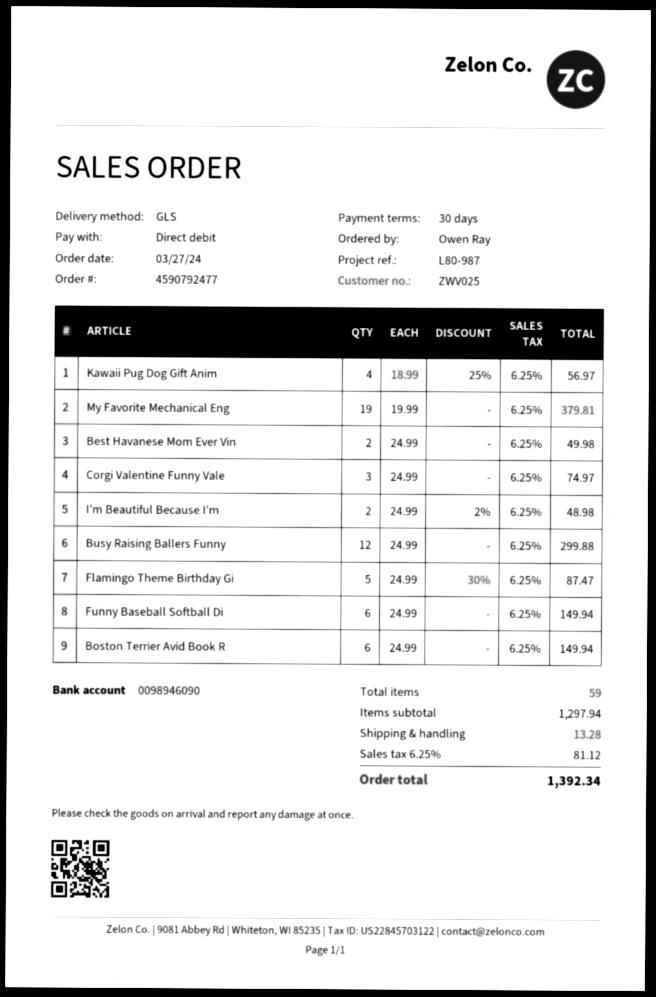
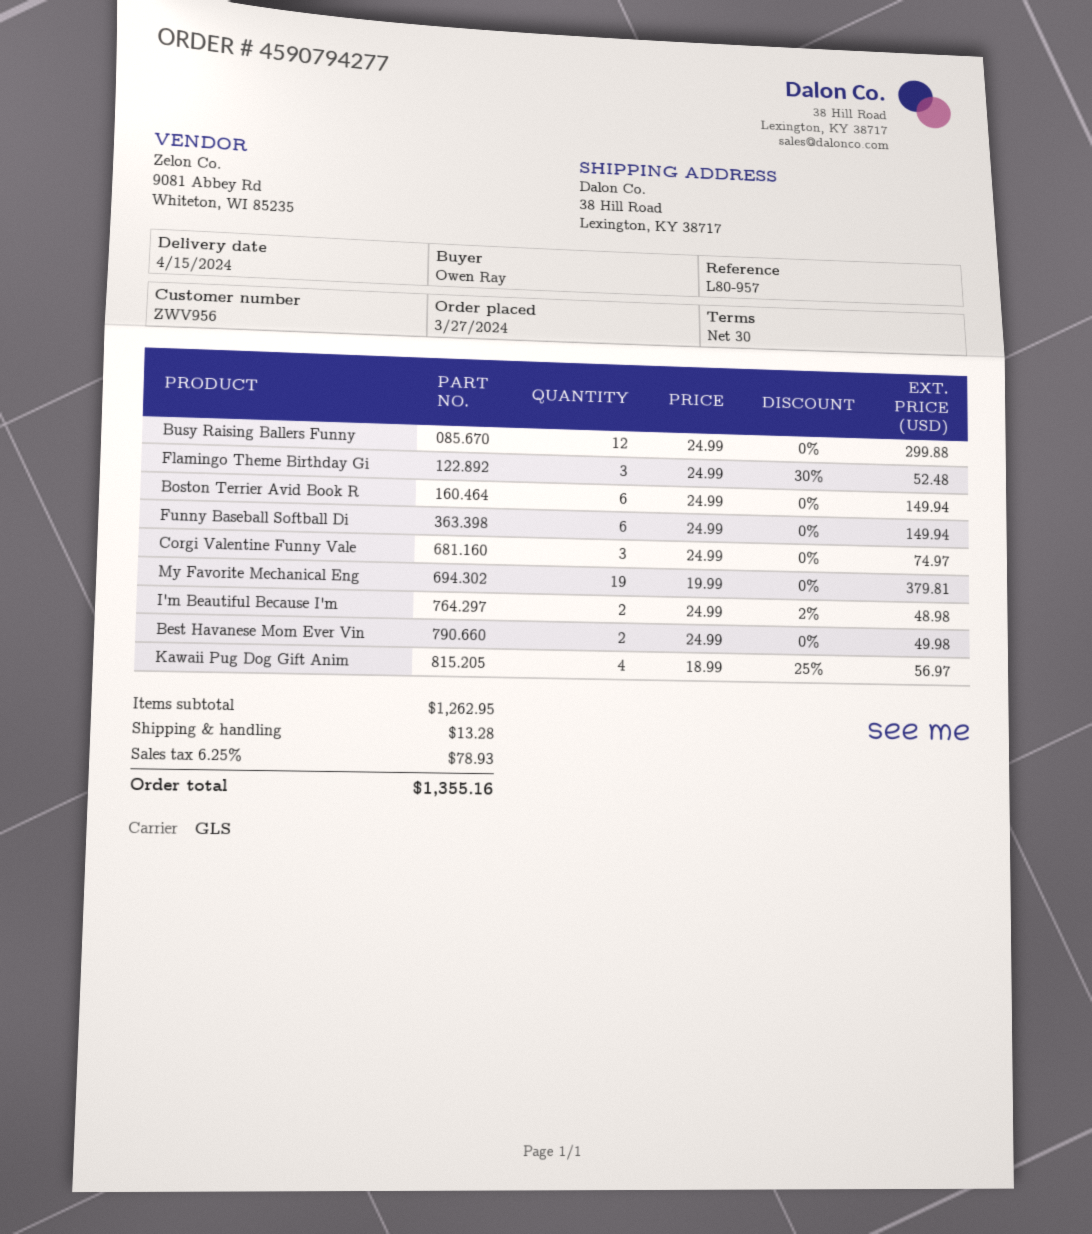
order number: 4590792477 -> 4590794277
customer number: ZWV025 -> ZWV956
reference: L80-987 -> L80-957
Flamingo Theme Birthday Gi: 5 x 24.99 - 30% = 87.47 -> 3 x 24.99 - 30% = 52.48
subtotal: 1297.94 -> 1262.95
tax: 6.25% = 81.12 -> 6.25% = 78.93
total: 1392.34 -> 1355.16

